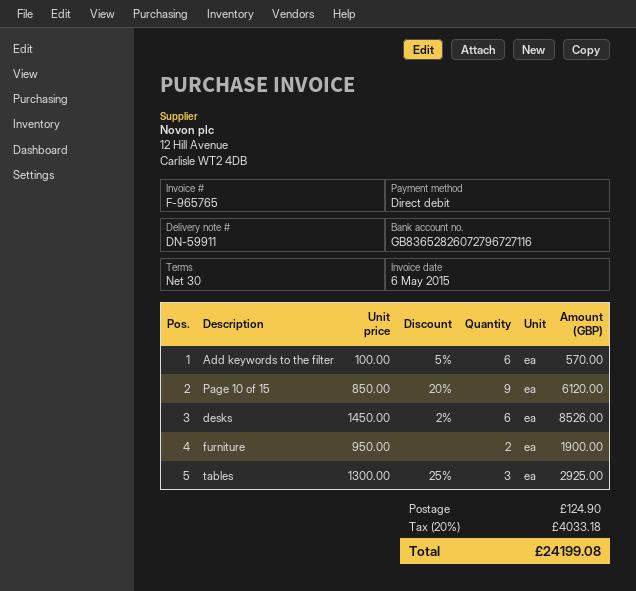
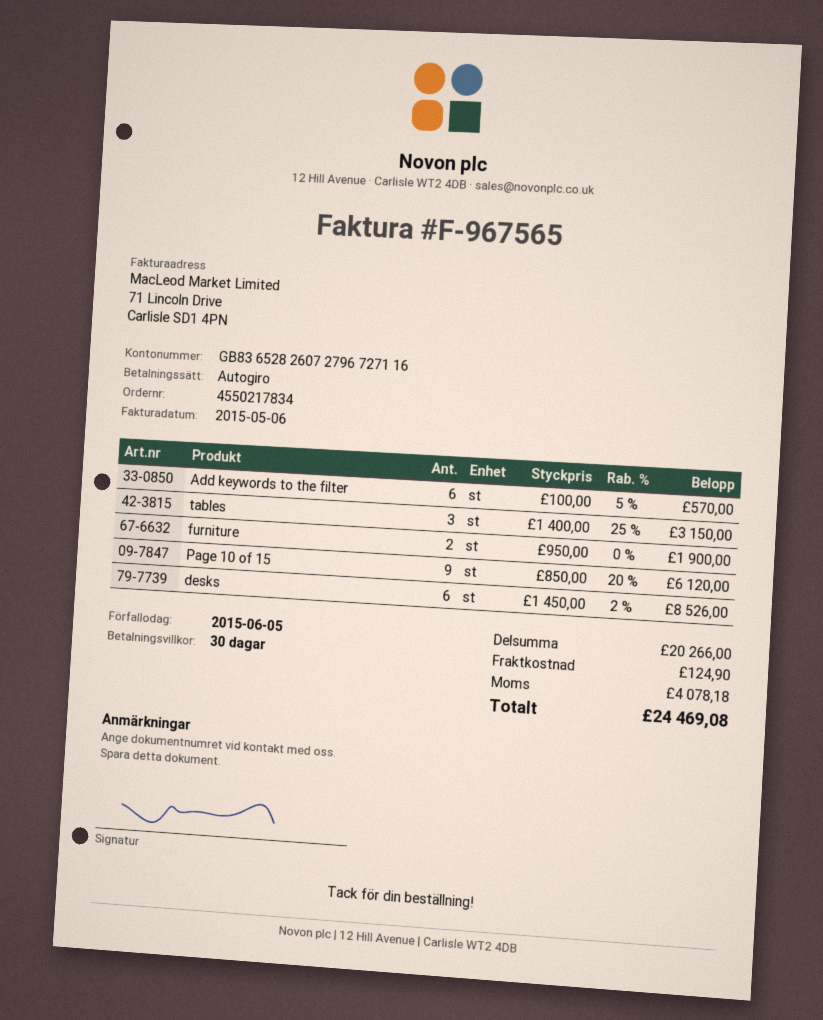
invoice number: F-965765 -> F-967565
tables: 3 x 1300.00 - 25% = 2925.00 -> 3 x 1400.00 - 25% = 3150.00
tax: 4033.18 -> 4078.18
total: 24199.08 -> 24469.08

